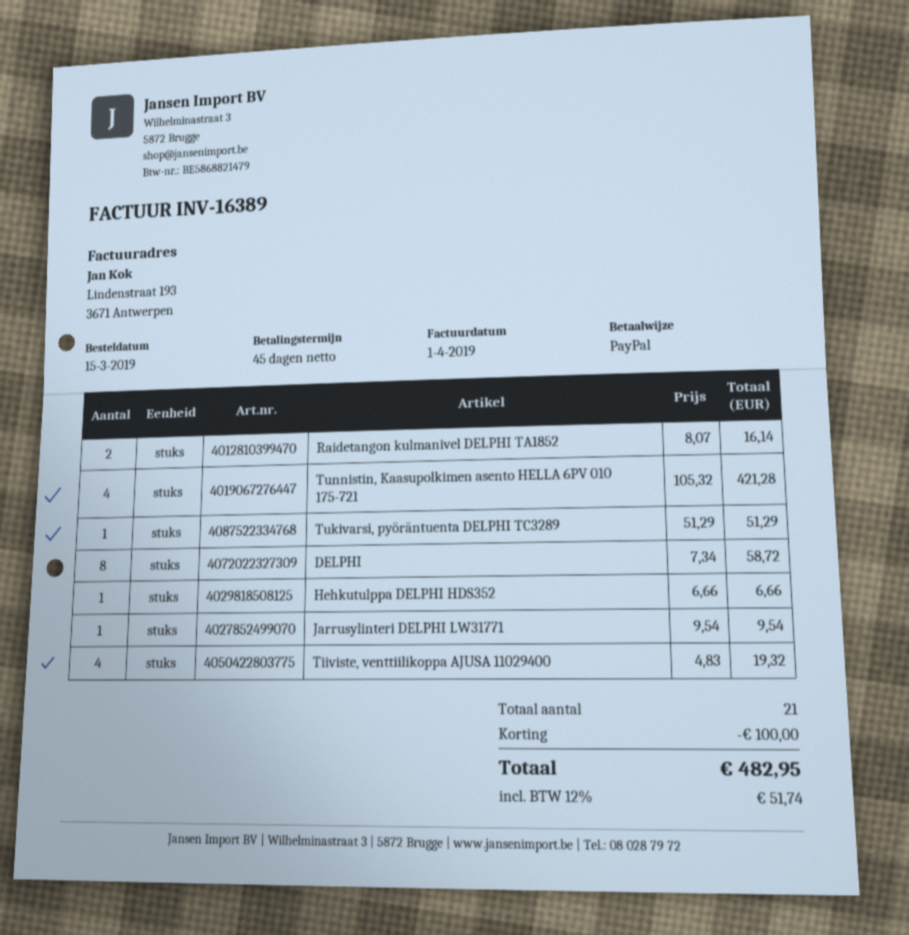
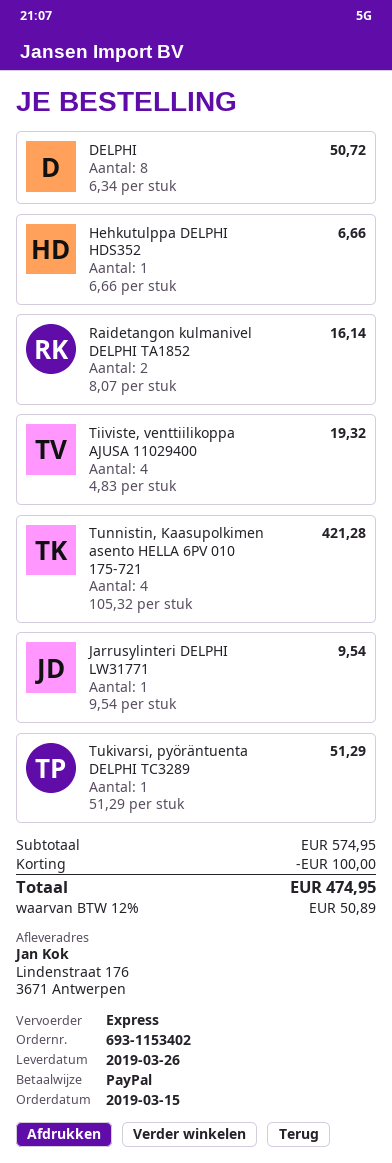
DELPHI: 8 x 7.34 = 58.72 -> 8 x 6.34 = 50.72
tax: 12% = 51.74 -> 12% = 50.89
total: 482.95 -> 474.95

